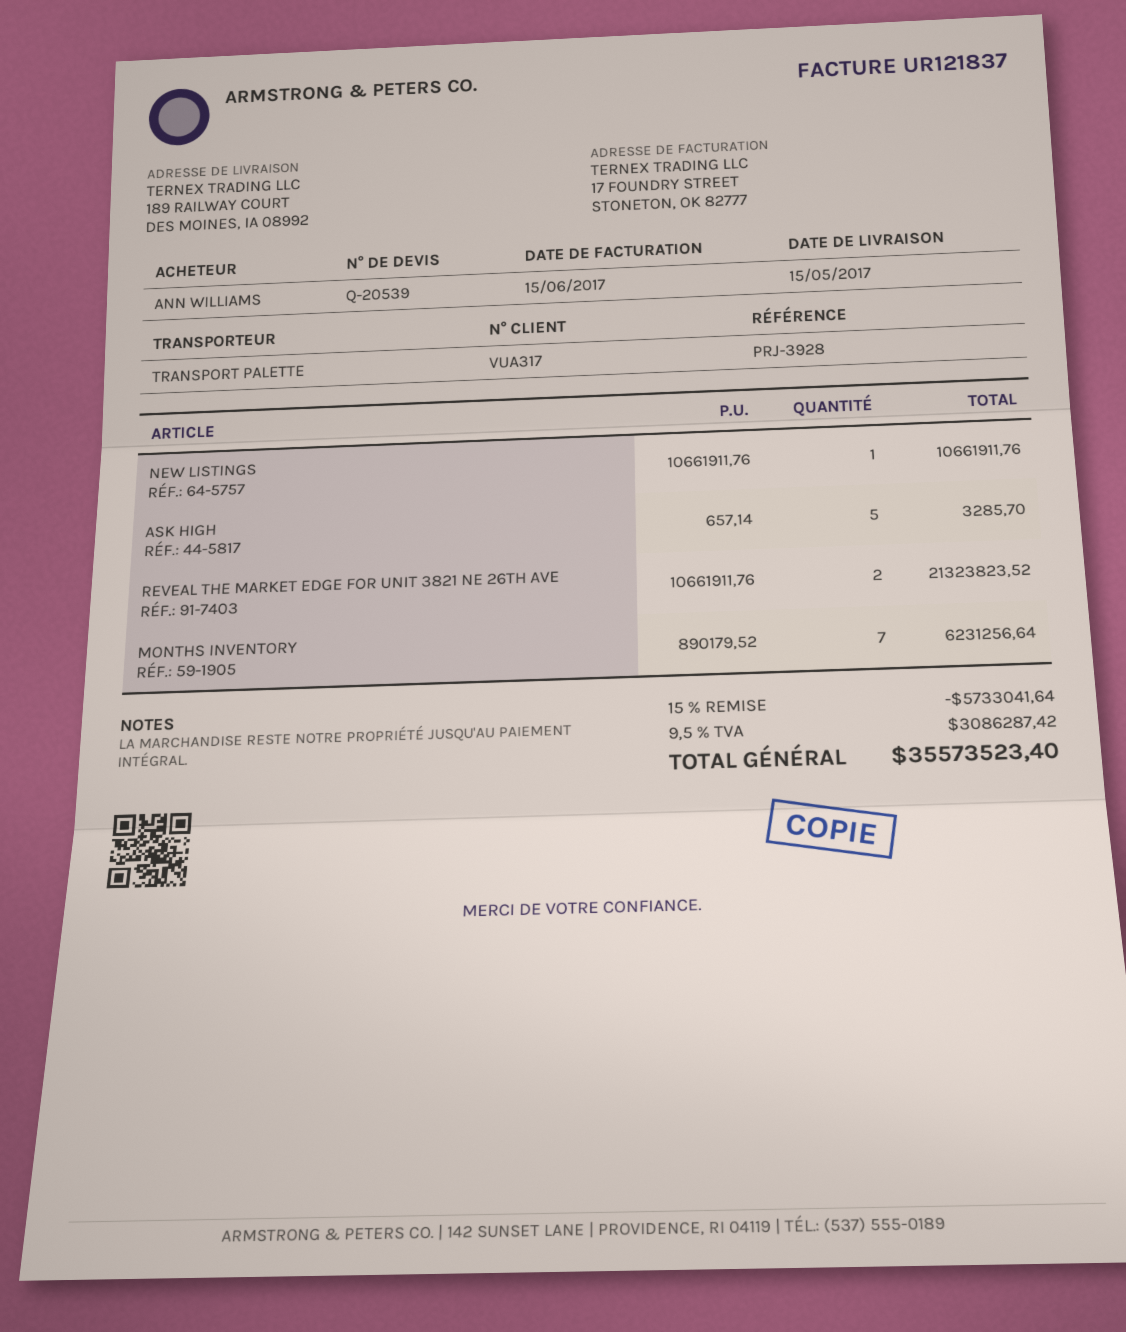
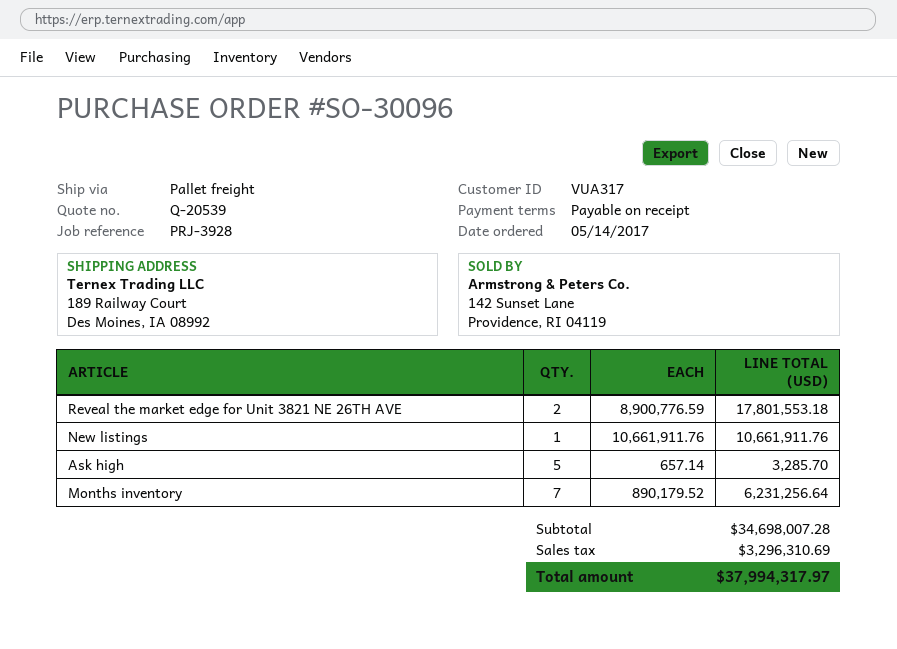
REVEAL THE MARKET EDGE FOR UNIT 3821 NE 26TH AVE: 2 x 10661911.76 = 21323823.52 -> 2 x 8900776.59 = 17801553.18
discount: 15% = 5733041.64 -> none
tax: 3086287.42 -> 3296310.69
total: 35573523.40 -> 37994317.97

